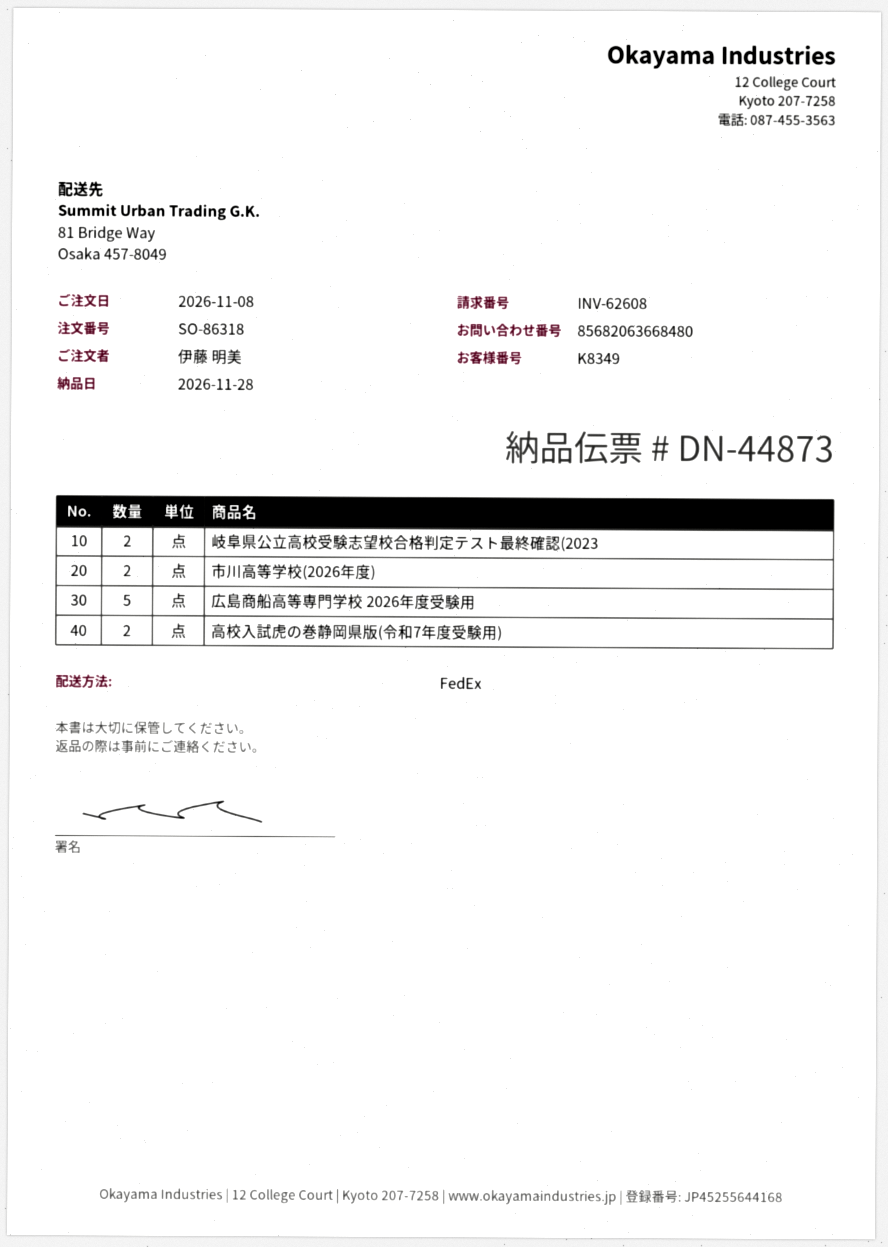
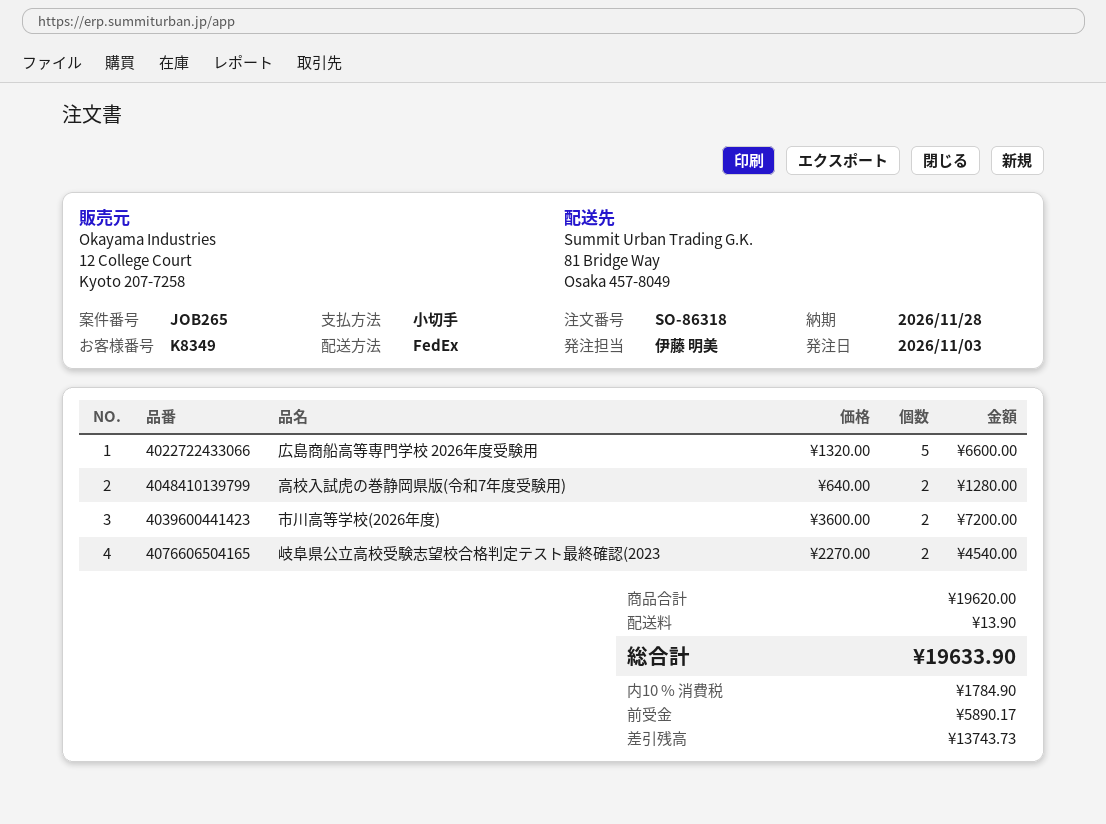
order date: 2026-11-08 -> 2026-11-03

